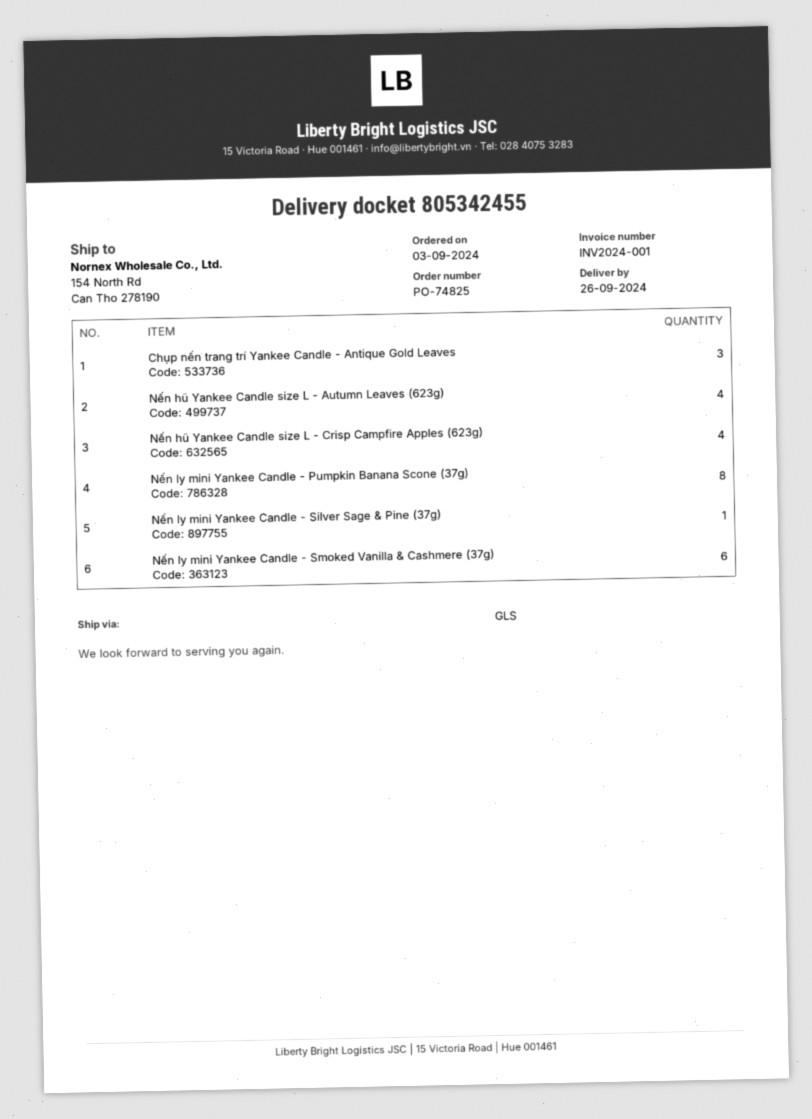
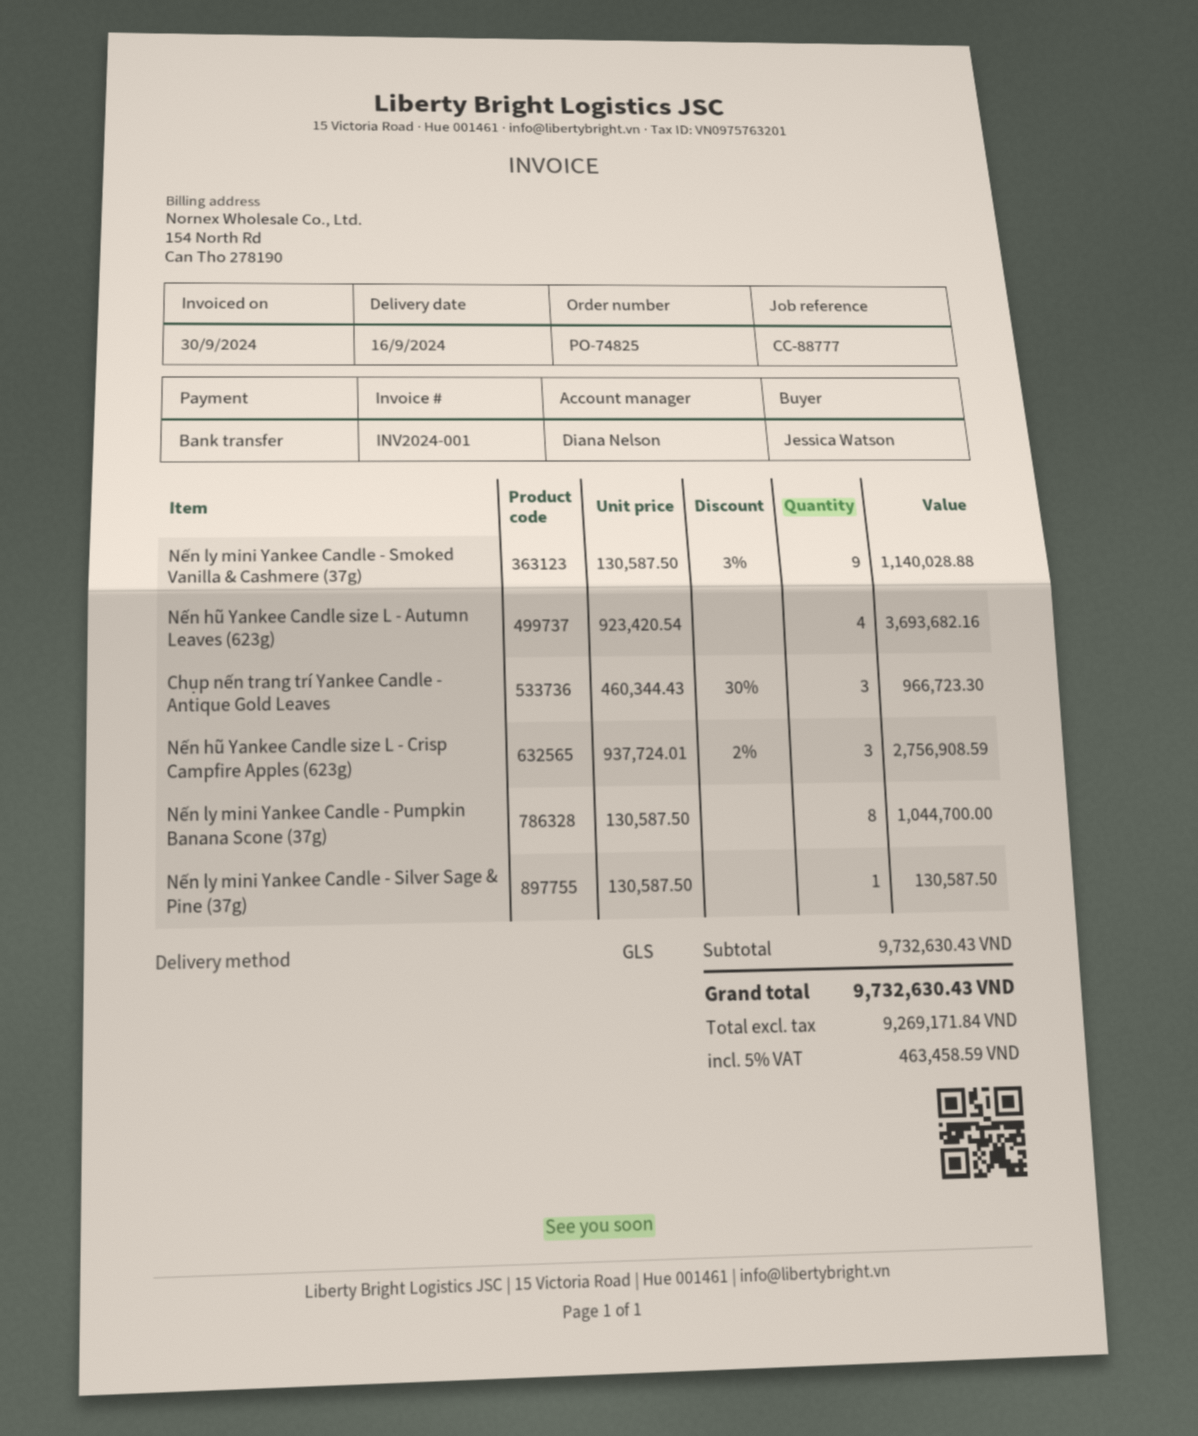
delivery date: 2024-09-26 -> 2024-09-16
Nến hũ Yankee Candle size L - Crisp Campfire Apples (623g): 4 -> 3
Nến ly mini Yankee Candle - Smoked Vanilla & Cashmere (37g): 6 -> 9

